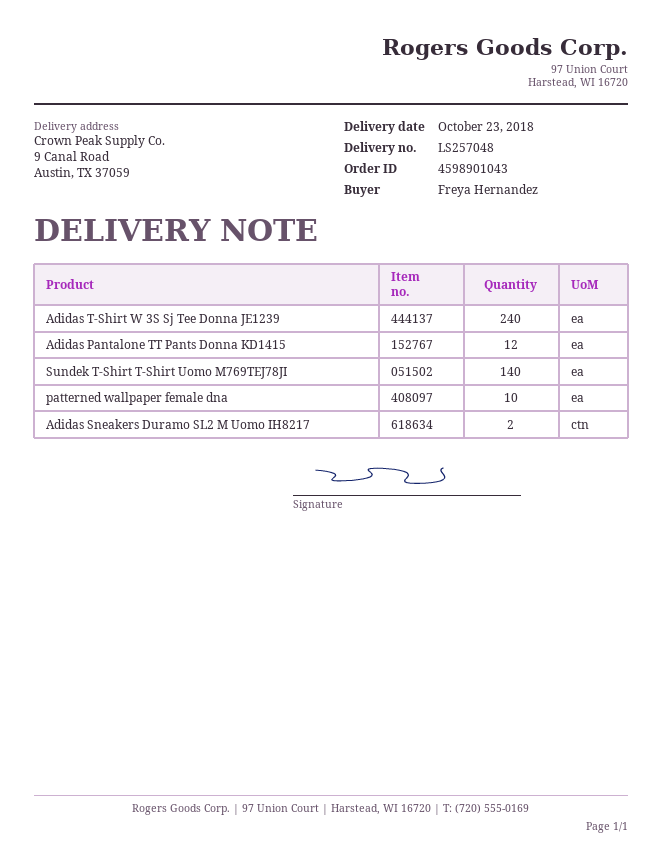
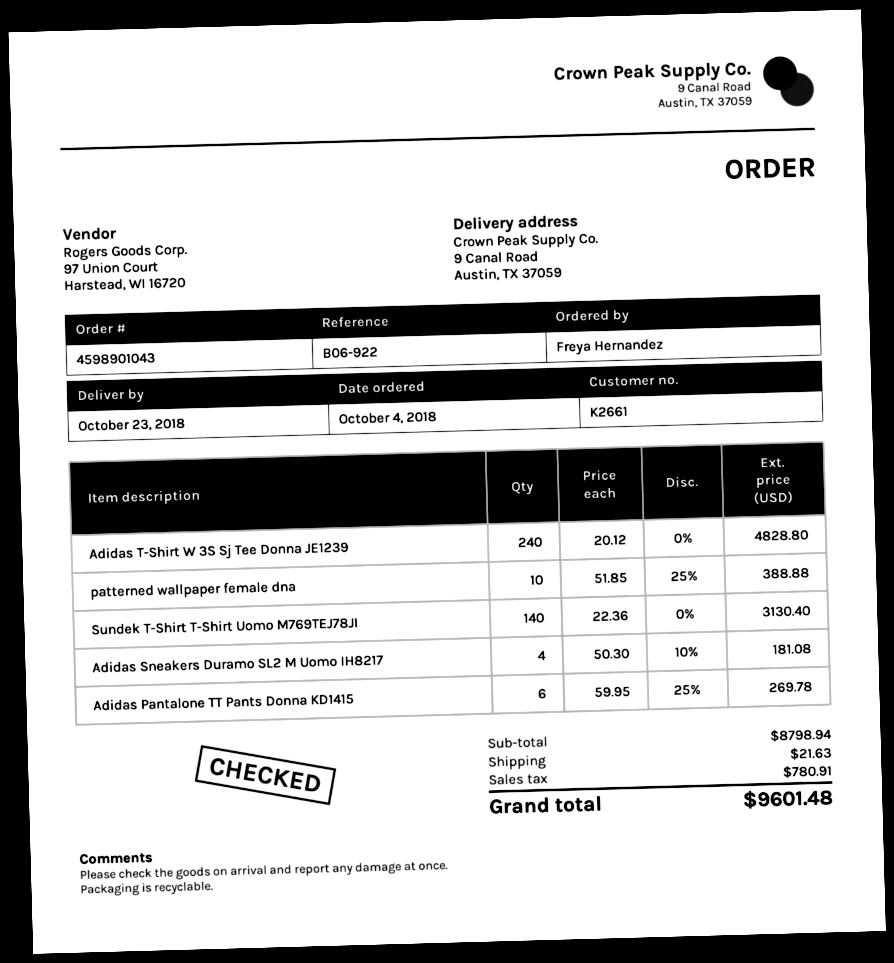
Adidas Pantalone TT Pants Donna KD1415: 12 -> 6
Adidas Sneakers Duramo SL2 M Uomo IH8217: 2 -> 4

